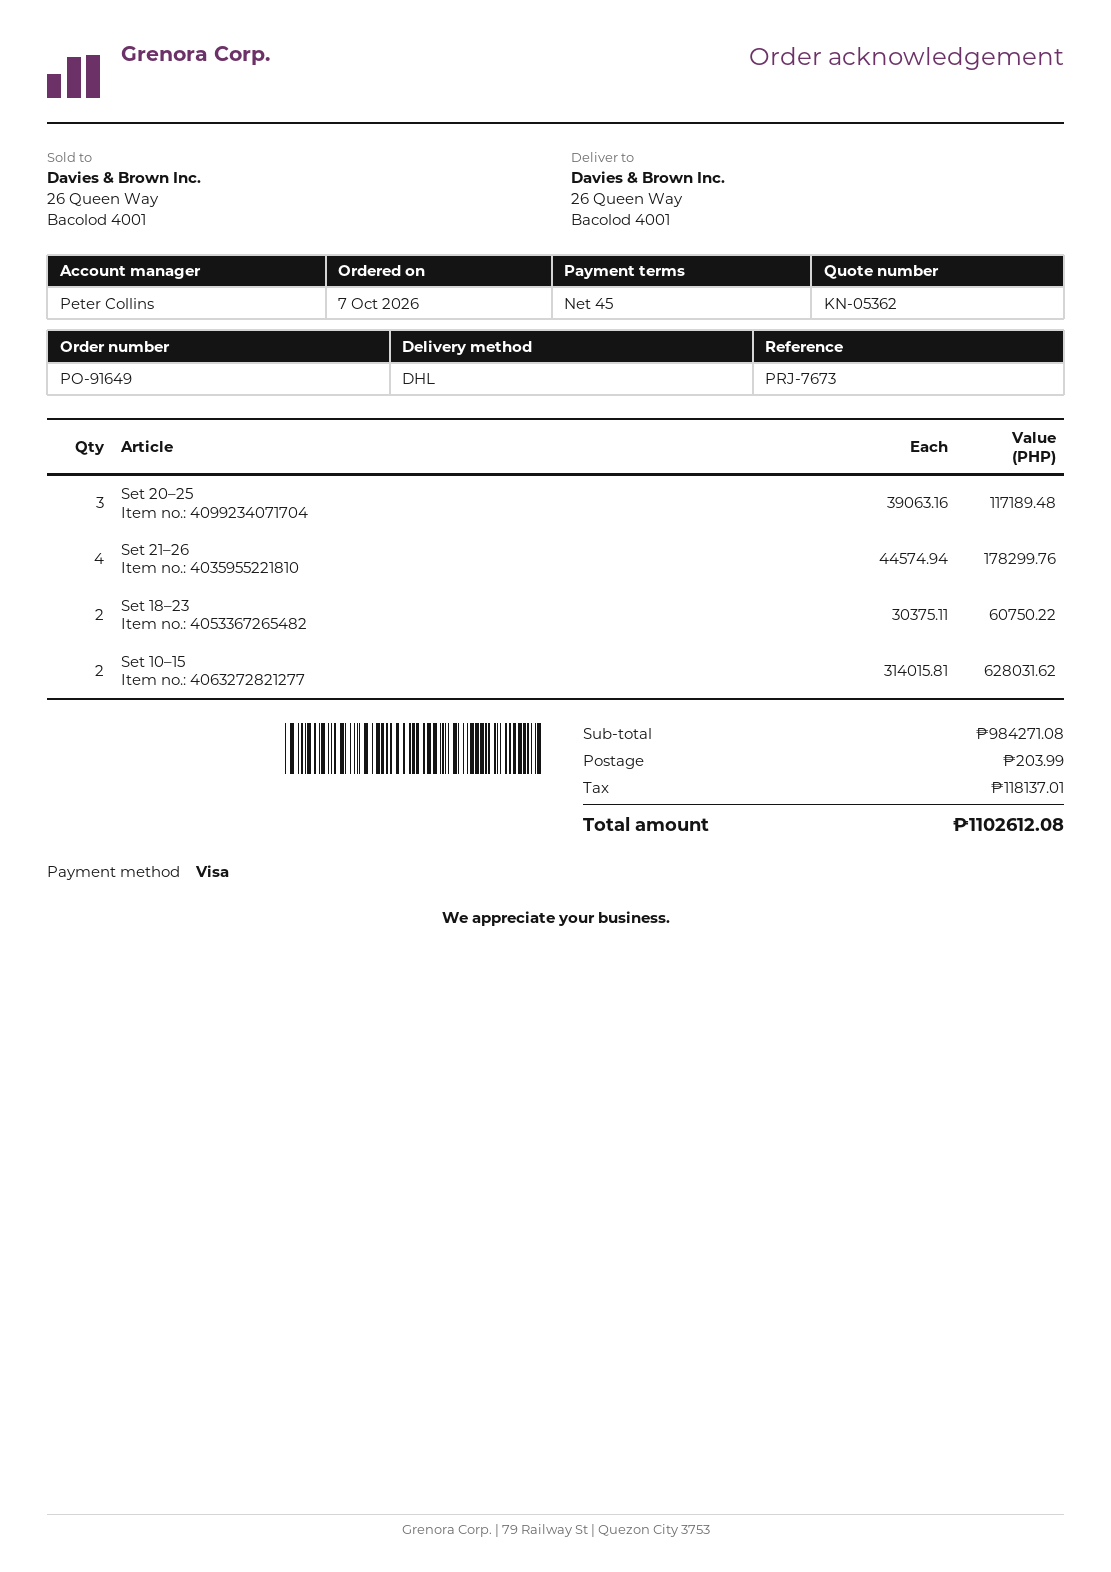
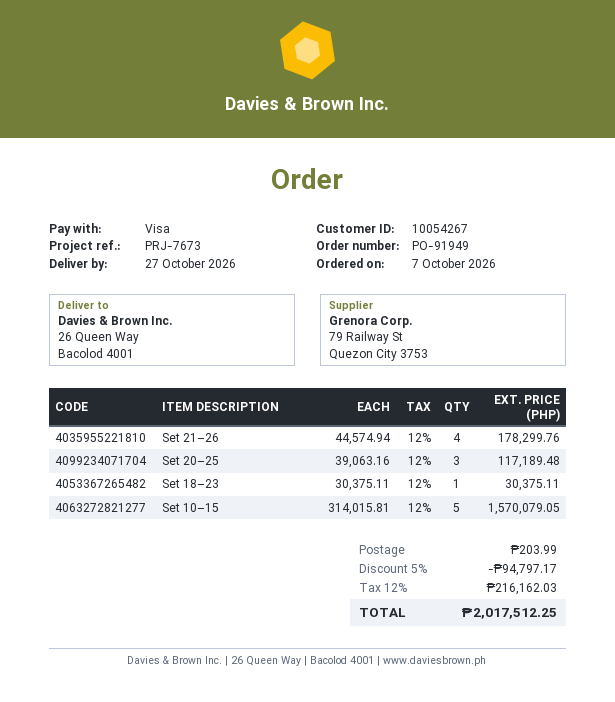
order number: PO-91649 -> PO-91949
Set 18–23: 2 x 30375.11 = 60750.22 -> 1 x 30375.11 = 30375.11
Set 10–15: 2 x 314015.81 = 628031.62 -> 5 x 314015.81 = 1570079.05
discount: none -> 5% = 94797.17
tax: 118137.01 -> 216162.03
total: 1102612.08 -> 2017512.25

